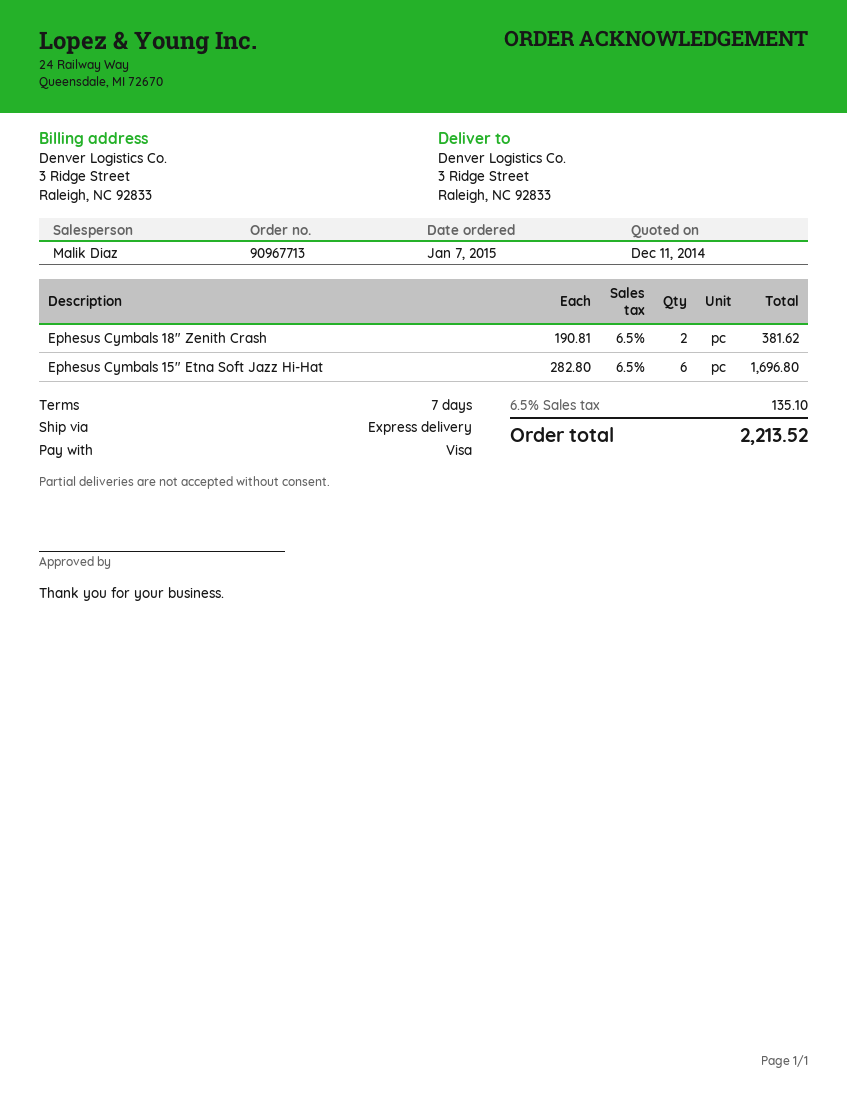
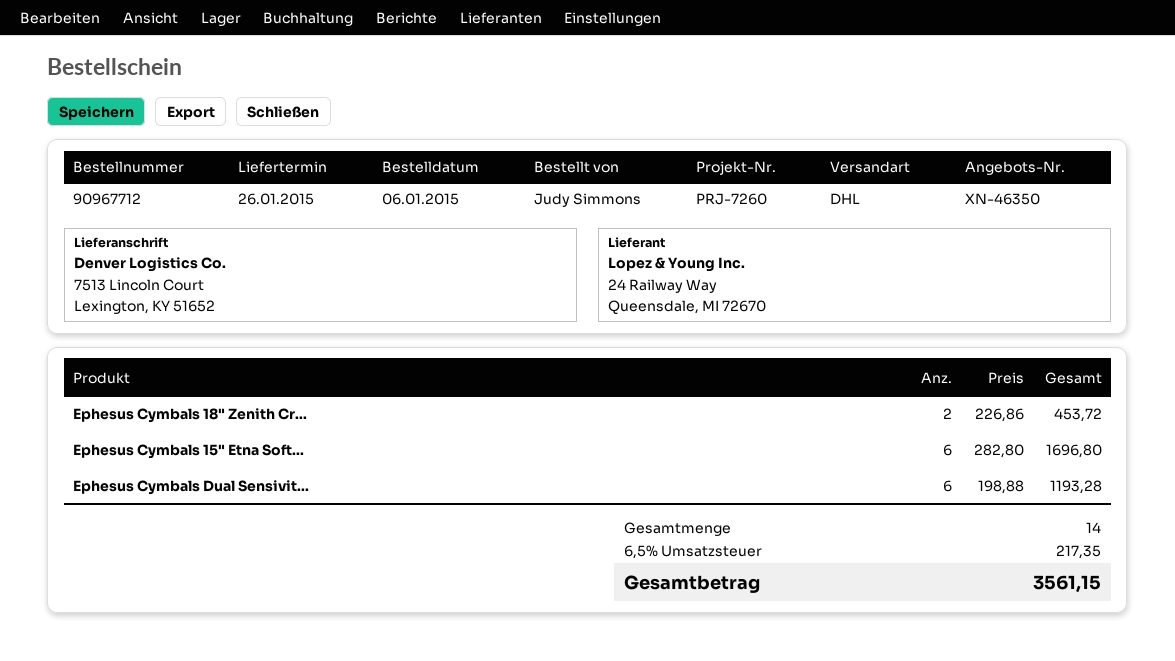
order number: 90967713 -> 90967712
order date: 2015-01-07 -> 2015-01-06
shipping method: express -> DHL
ship to: 3 Ridge Street, Raleigh, NC 92833 -> 7513 Lincoln Court, Lexington, KY 51652
Ephesus Cymbals 18" Zenith Crash: 2 x 190.81 = 381.62 -> 2 x 226.86 = 453.72
Ephesus Cymbals Dual Sensivit...: none -> 6 x 198.88 = 1193.28
tax: 6.5% = 135.10 -> 6.5% = 217.35
total: 2213.52 -> 3561.15

